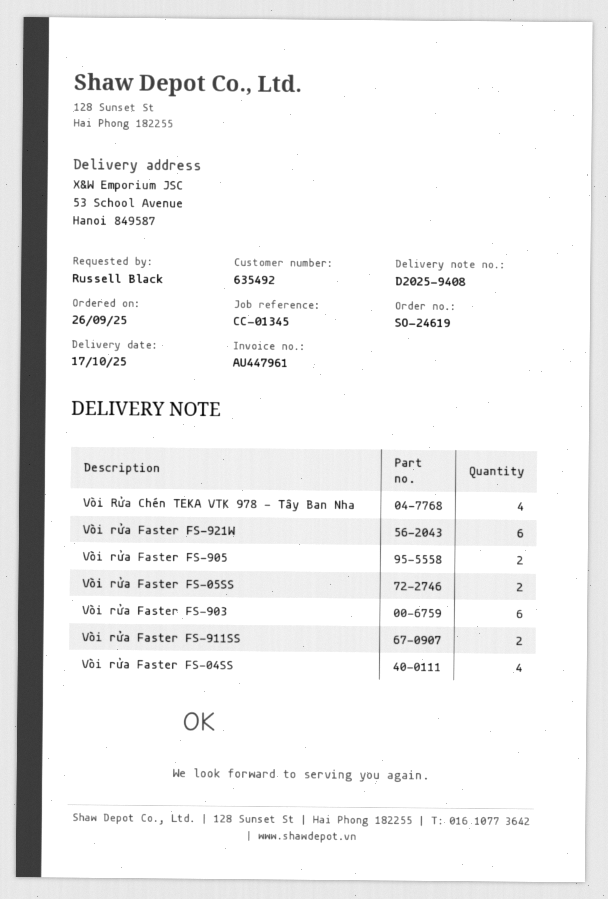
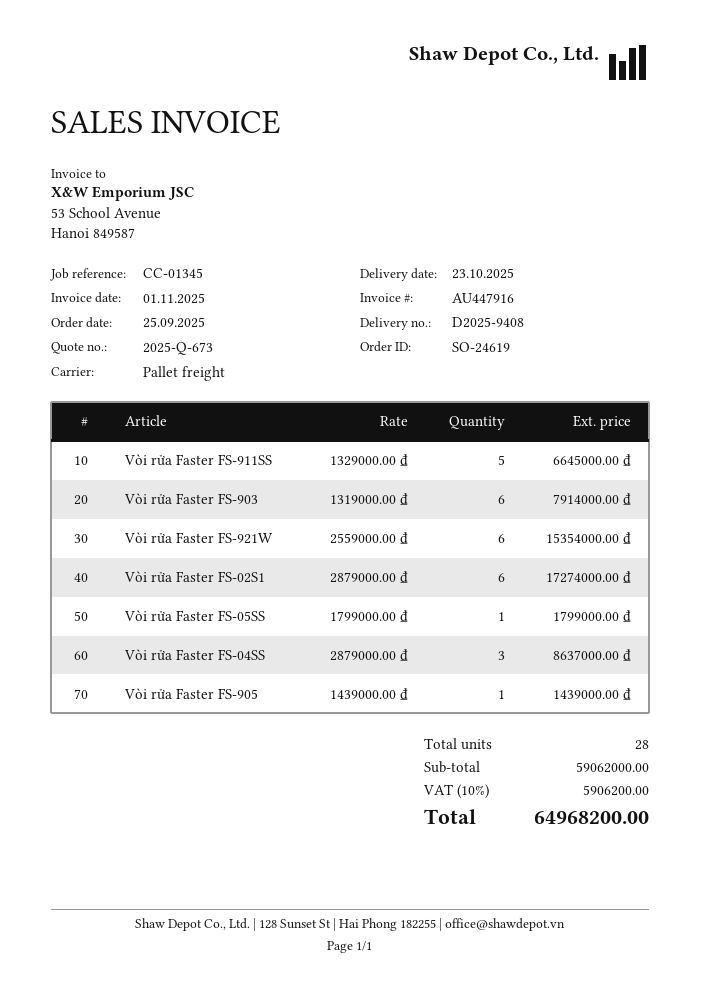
order date: 2025-09-26 -> 2025-09-25
delivery date: 2025-10-17 -> 2025-10-23
invoice number: AU447961 -> AU447916
Vòi Rửa Chén TEKA VTK 978 - Tây Ban Nha: 4 -> none
Vòi rửa Faster FS-905: 2 -> 1
Vòi rửa Faster FS-05SS: 2 -> 1
Vòi rửa Faster FS-911SS: 2 -> 5
Vòi rửa Faster FS-04SS: 4 -> 3
Vòi rửa Faster FS-02S1: none -> 6

